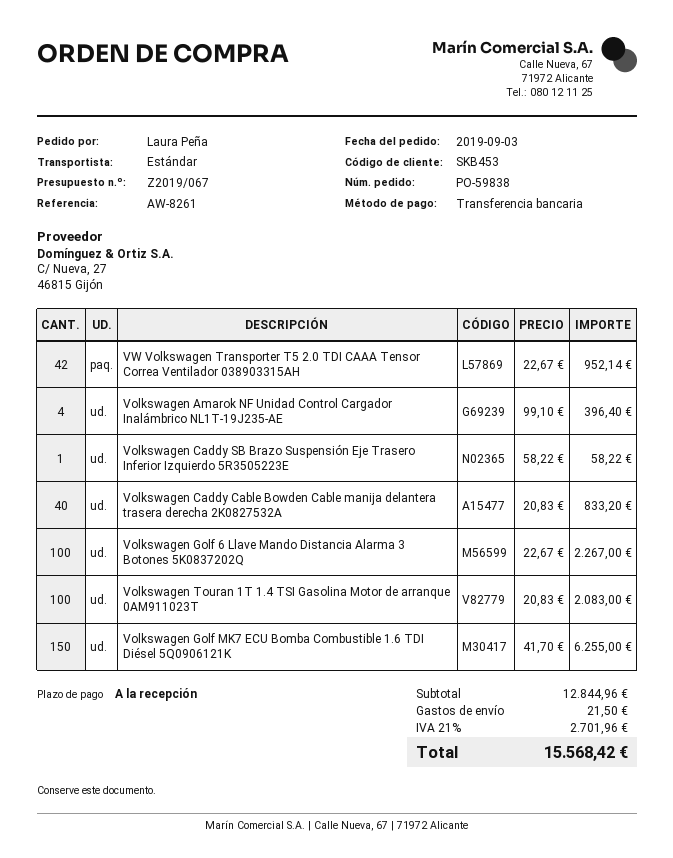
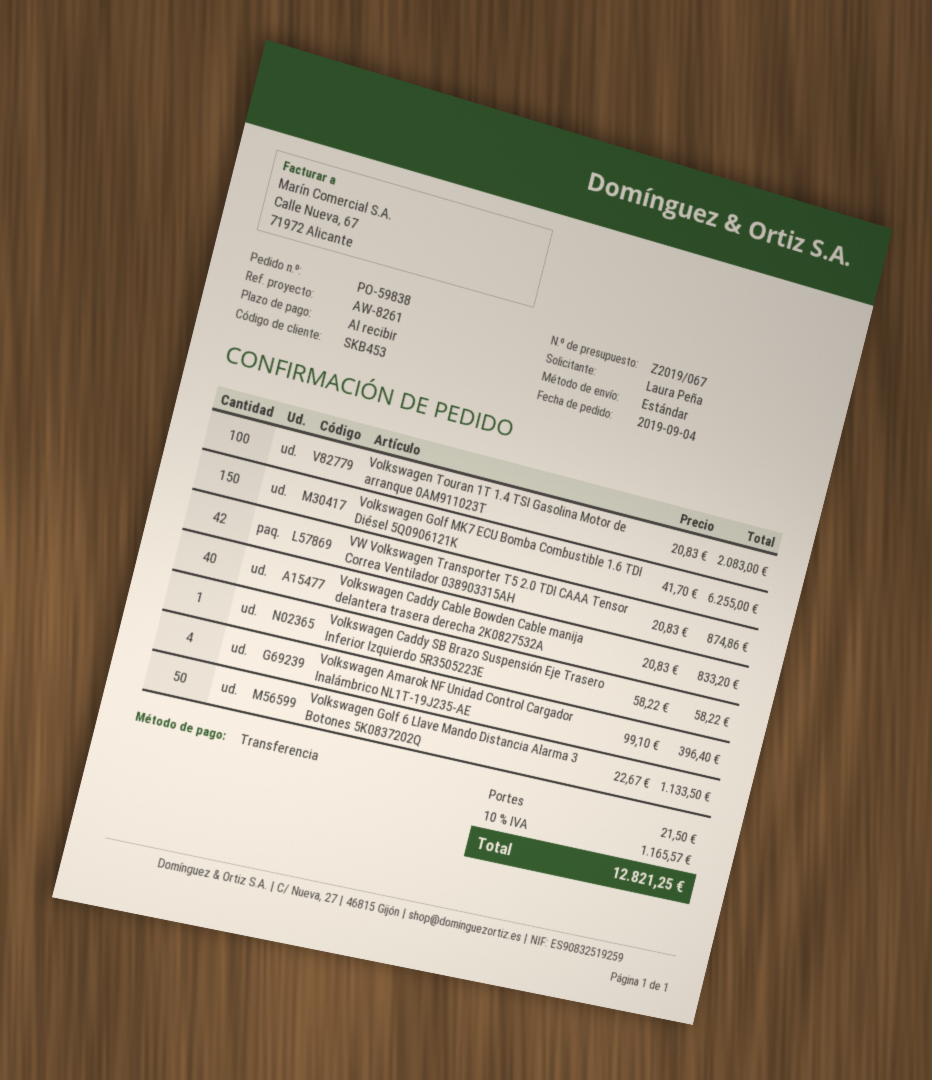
order date: 2019-09-03 -> 2019-09-04
VW Volkswagen Transporter T5 2.0 TDI CAAA Tensor Correa Ventilador 038903315AH: 42 x 22.67 = 952.14 -> 42 x 20.83 = 874.86
Volkswagen Golf 6 Llave Mando Distancia Alarma 3 Botones 5K0837202Q: 100 x 22.67 = 2267.00 -> 50 x 22.67 = 1133.50
tax: 21% = 2701.96 -> 10% = 1165.57
total: 15568.42 -> 12821.25

